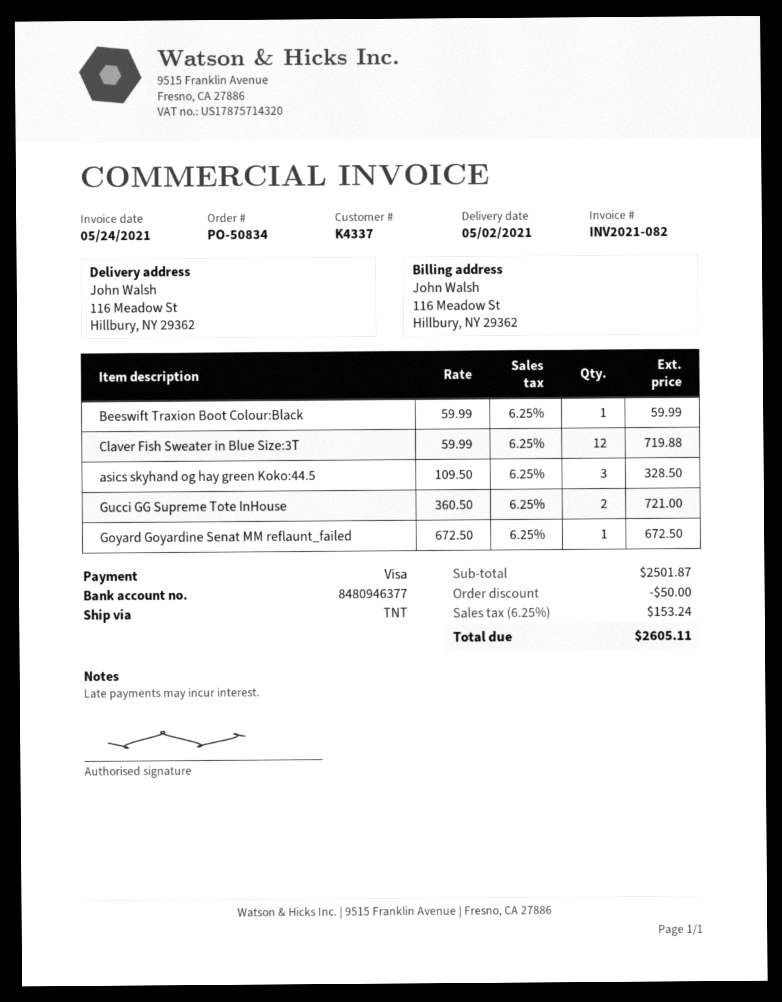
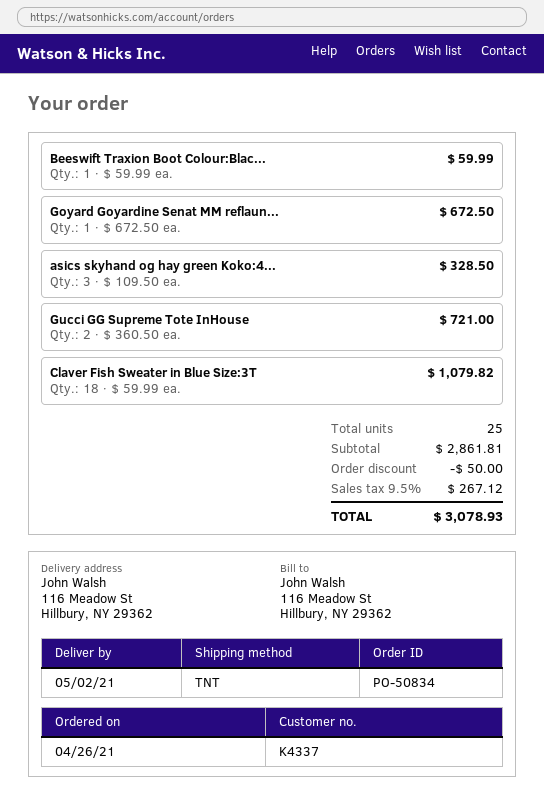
Claver Fish Sweater in Blue Size:3T: 12 x 59.99 = 719.88 -> 18 x 59.99 = 1079.82
subtotal: 2501.87 -> 2861.81
tax: 6.25% = 153.24 -> 9.5% = 267.12
total: 2605.11 -> 3078.93

